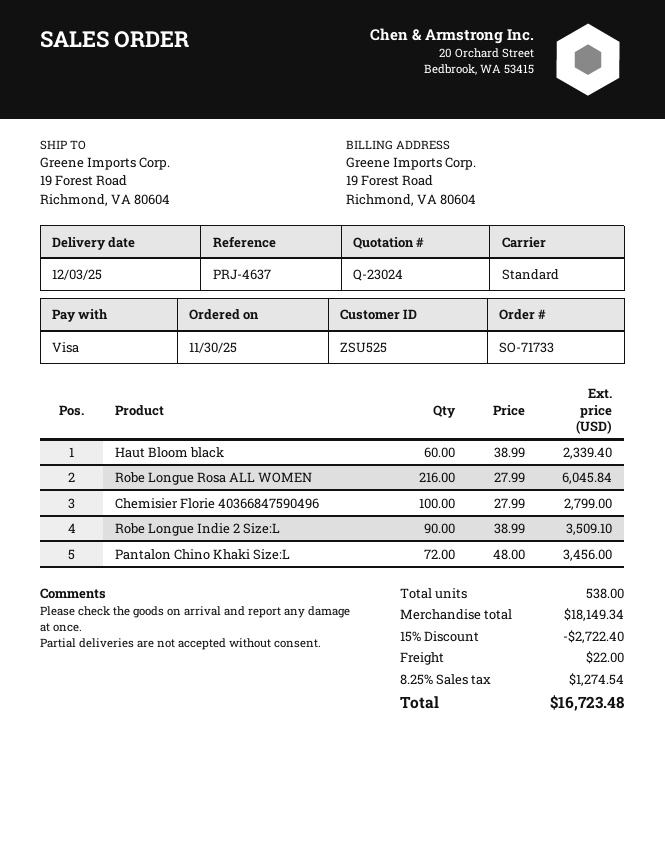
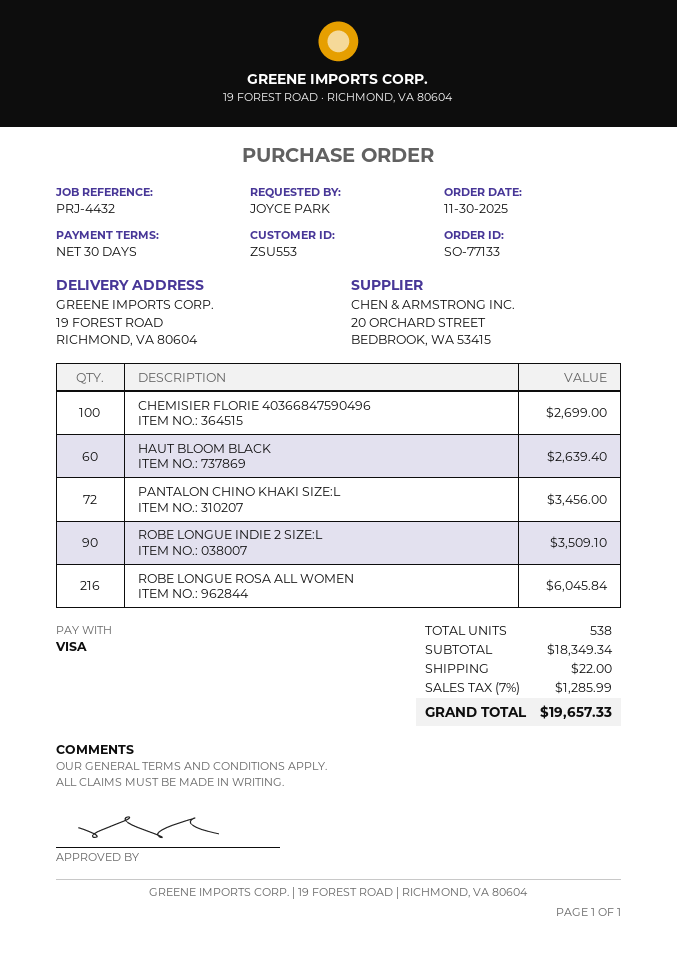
order number: SO-71733 -> SO-77133
customer number: ZSU525 -> ZSU553
reference: PRJ-4637 -> PRJ-4432
Haut Bloom black: 60 for 2339.40 -> 60 for 2639.40
Chemisier Florie 40366847590496: 100 for 2799.00 -> 100 for 2699.00
subtotal: 18149.34 -> 18349.34
discount: 15% = 2722.40 -> none
tax: 8.25% = 1274.54 -> 7% = 1285.99
total: 16723.48 -> 19657.33

